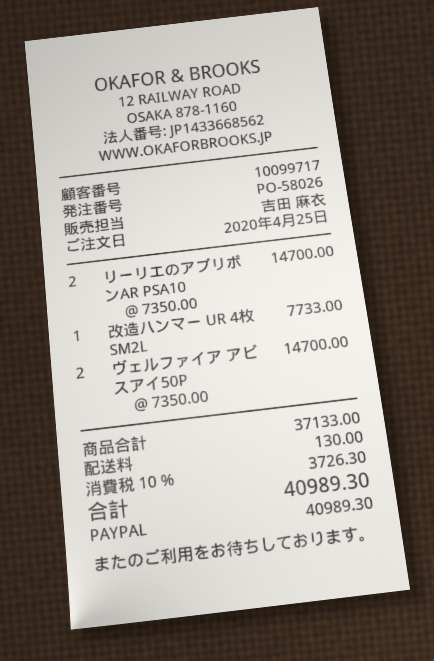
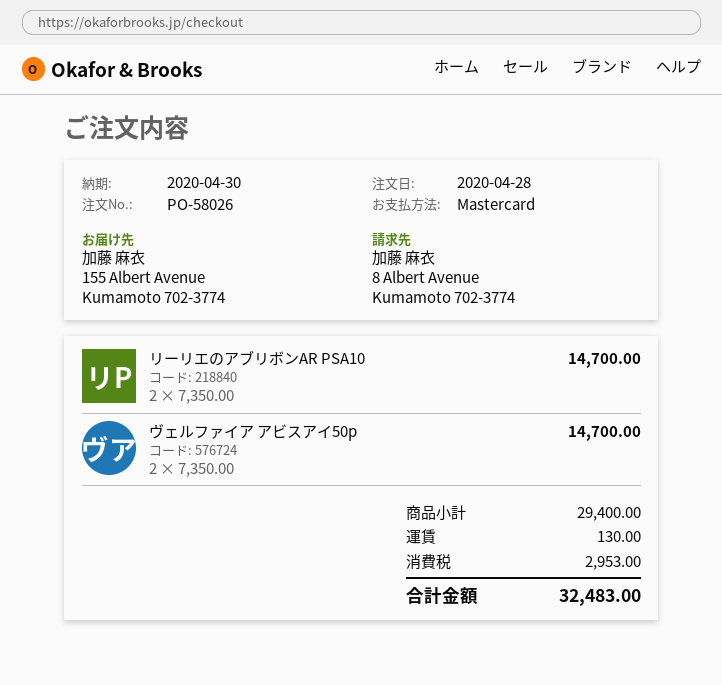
order date: 2020-04-25 -> 2020-04-28
payment method: PayPal -> Mastercard
改造ハンマー UR 4枚 SM2L: 1 x 7733.00 = 7733.00 -> none
subtotal: 37133.00 -> 29400.00
tax: 3726.30 -> 2953.00
total: 40989.30 -> 32483.00

